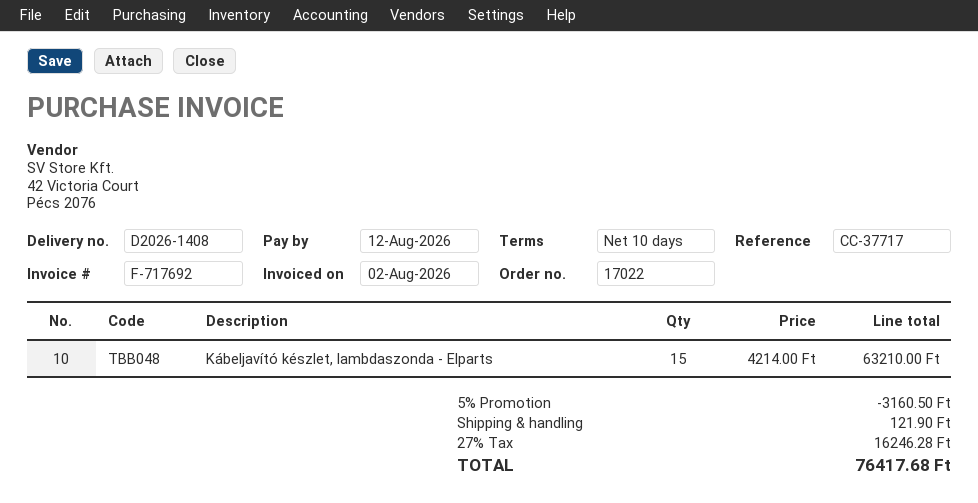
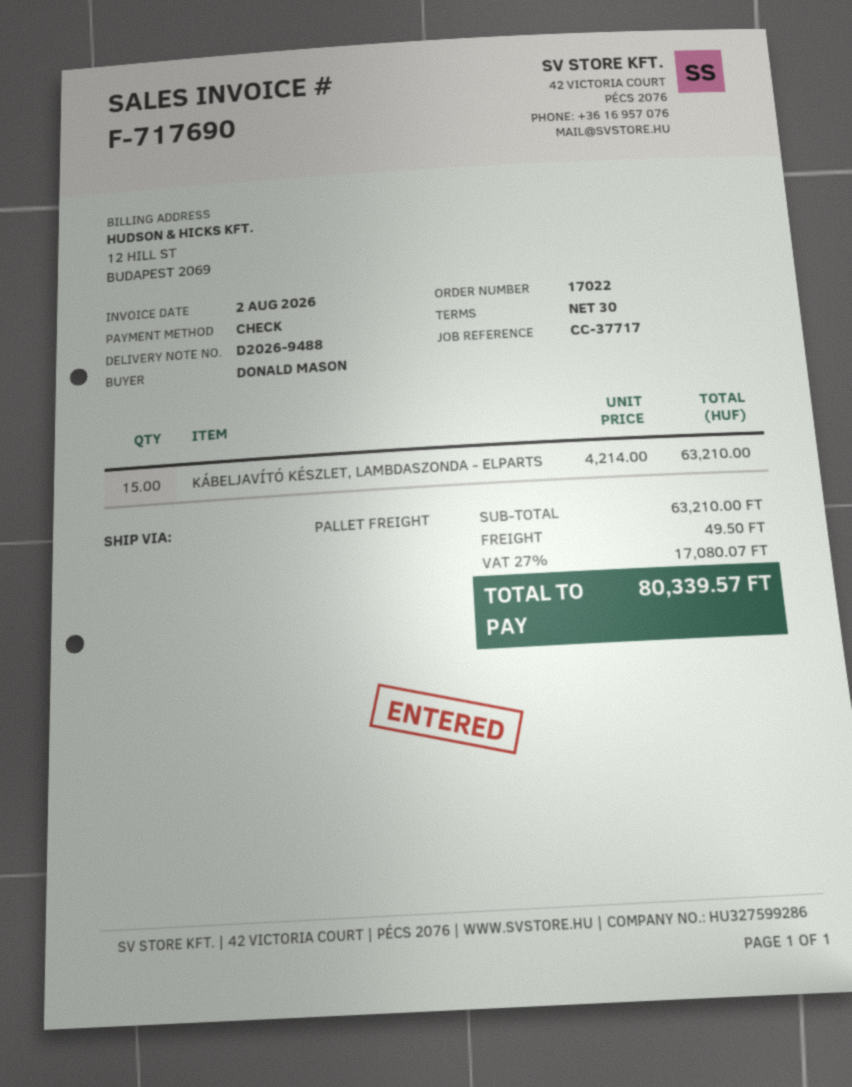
delivery note number: D2026-1408 -> D2026-9488
invoice number: F-717692 -> F-717690
payment terms: 10 days -> 30 days
discount: 5% = 3160.50 -> none
shipping: 121.90 -> 49.50
tax: 27% = 16246.28 -> 27% = 17080.07
total: 76417.68 -> 80339.57

